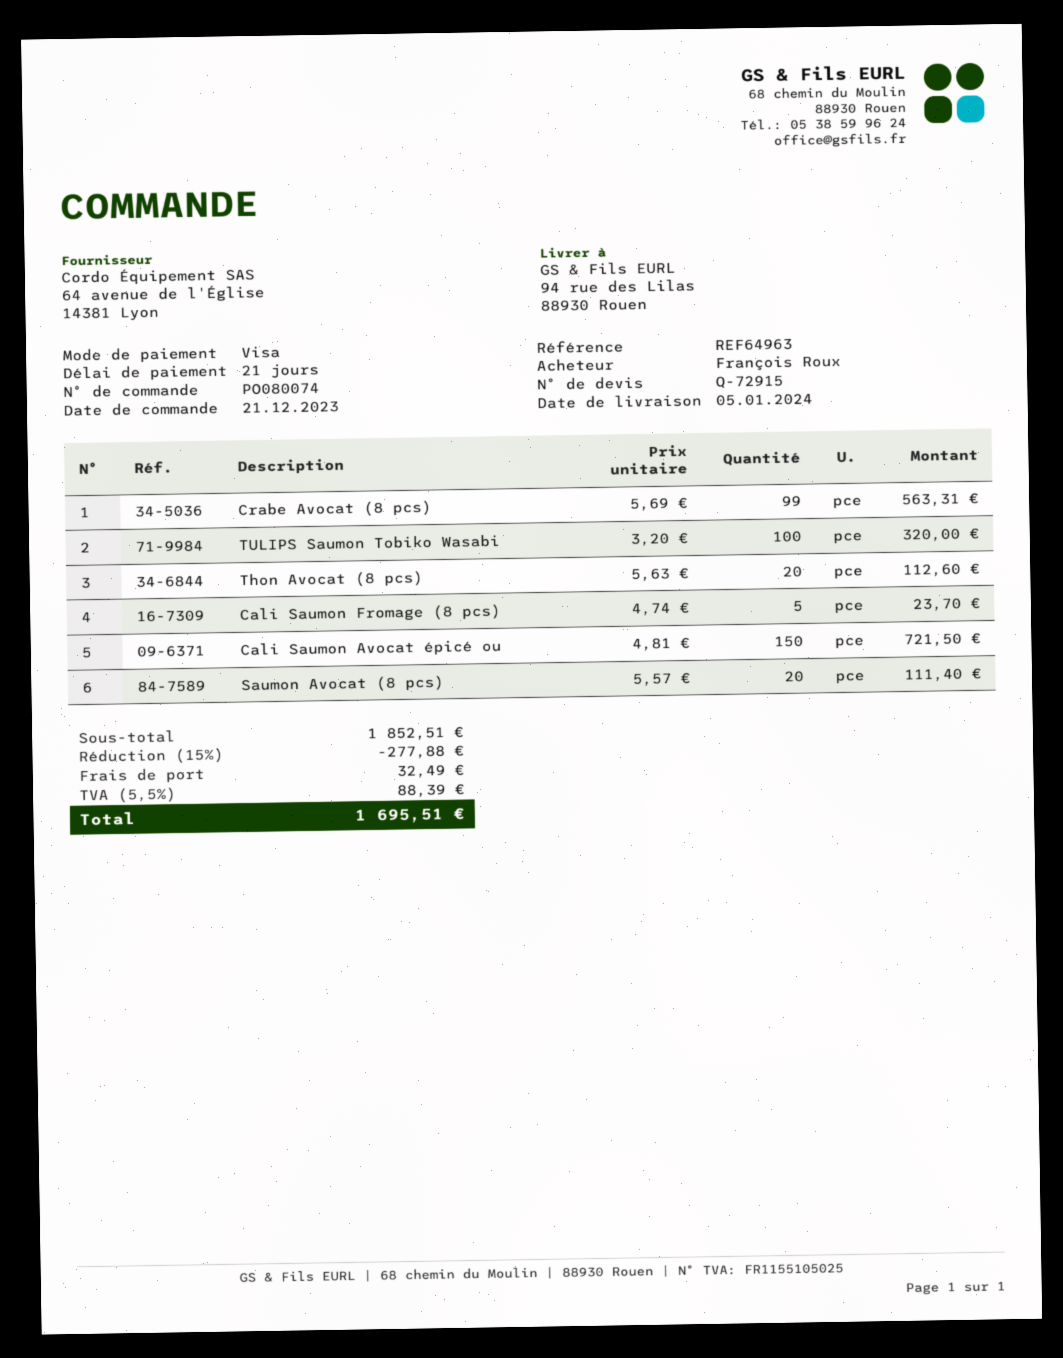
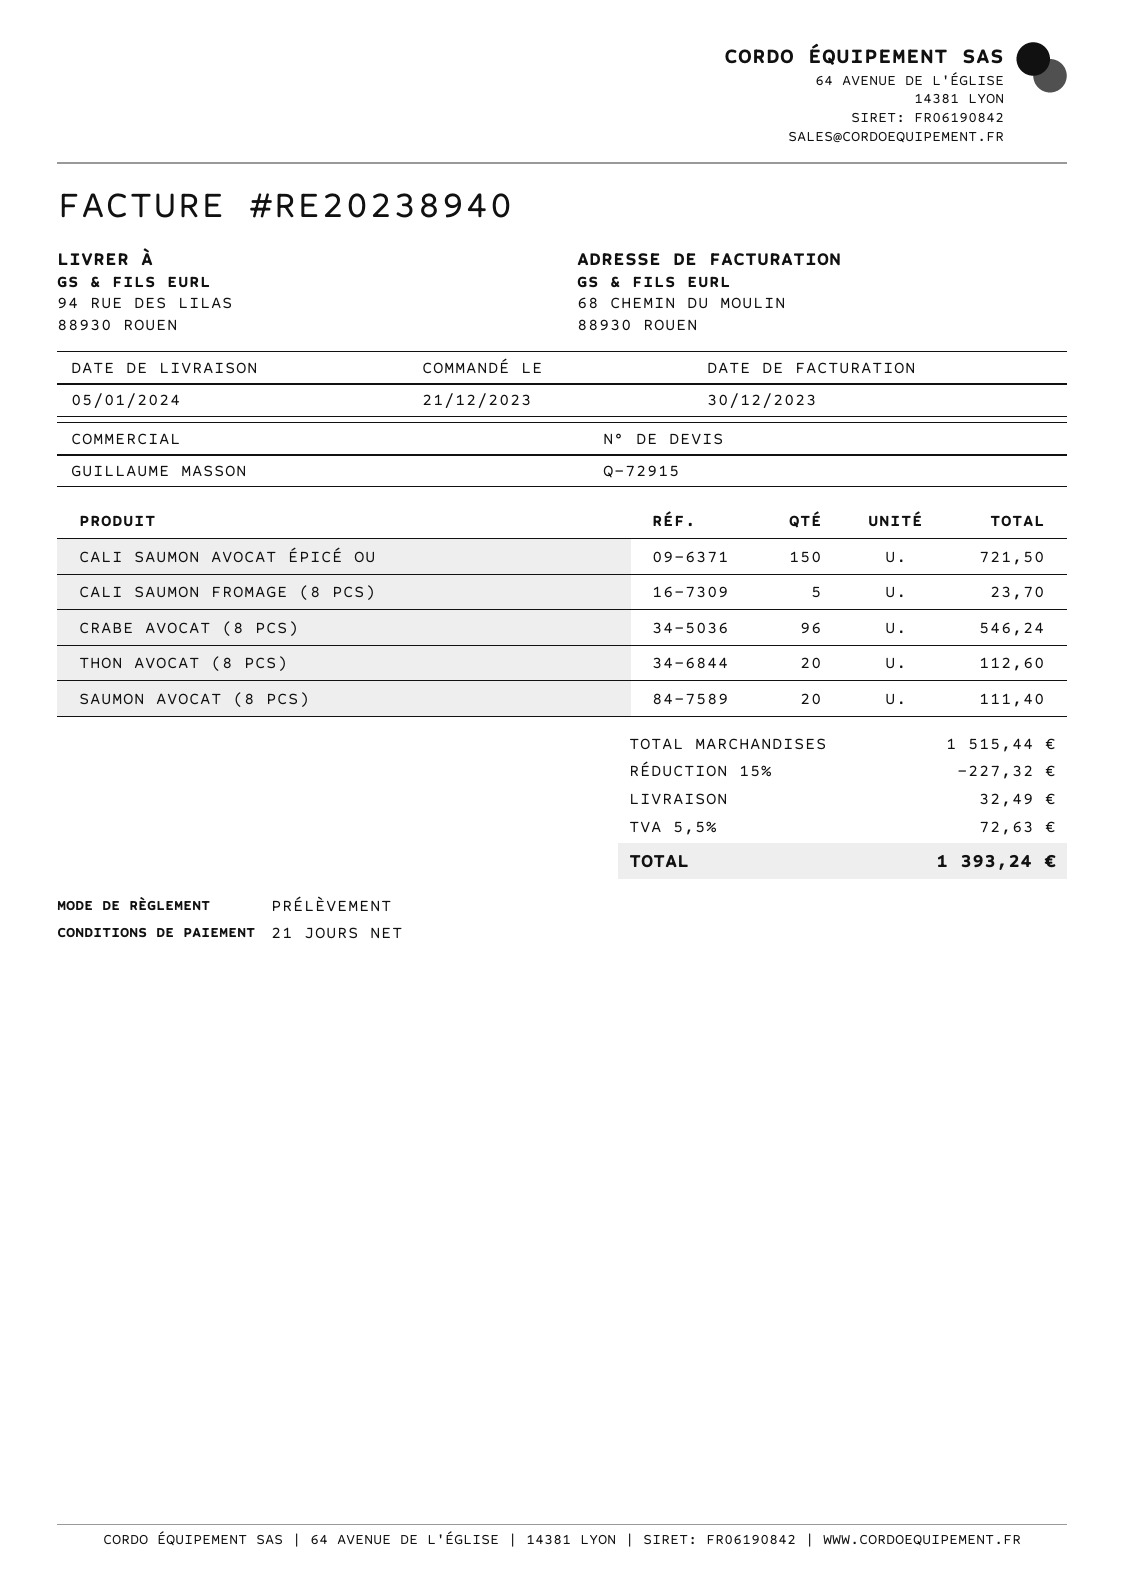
payment method: Visa -> direct debit
Crabe Avocat (8 pcs): 99 for 563.31 -> 96 for 546.24
TULIPS Saumon Tobiko Wasabi: 100 for 320.00 -> none
subtotal: 1852.51 -> 1515.44
discount: 15% = 277.88 -> 15% = 227.32
tax: 5.5% = 88.39 -> 5.5% = 72.63
total: 1695.51 -> 1393.24

